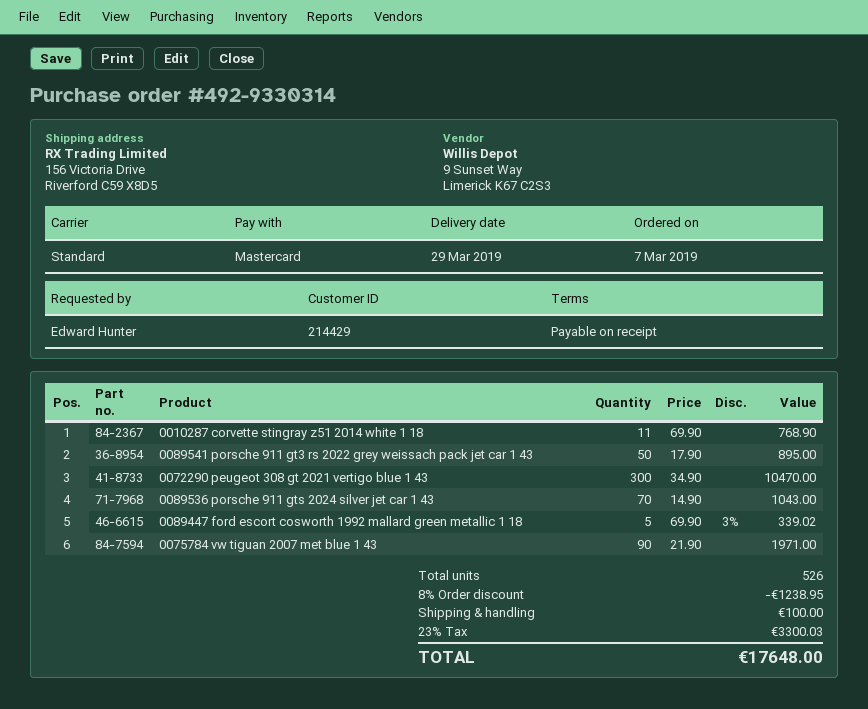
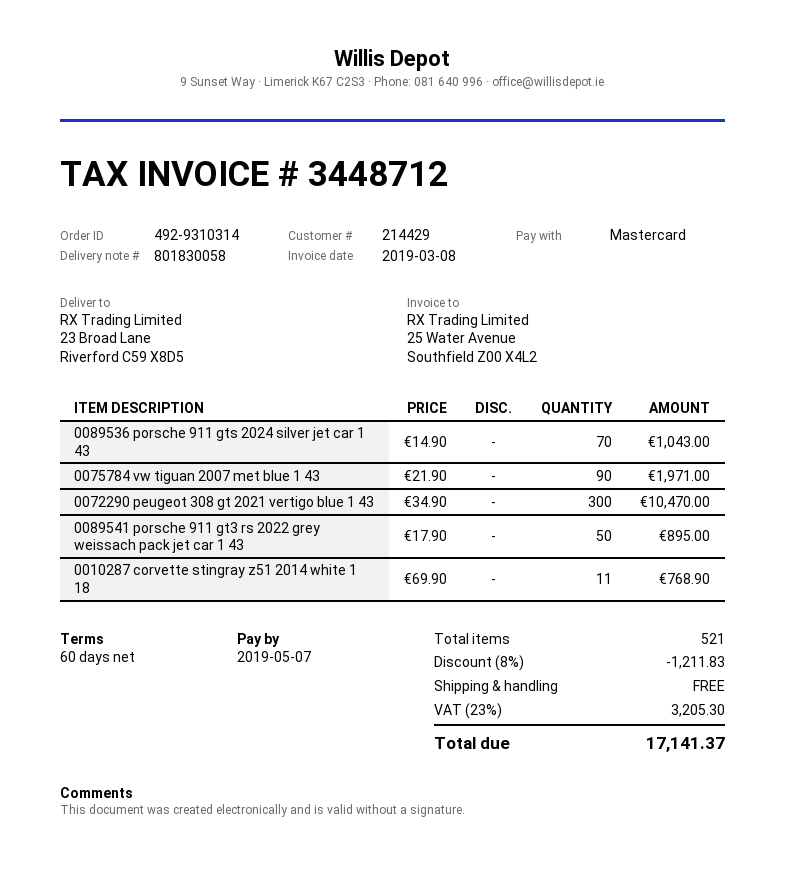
order number: 492-9330314 -> 492-9310314
payment terms: on receipt -> 60 days
ship to: 156 Victoria Drive, Riverford C59 X8D5 -> 23 Broad Lane, Riverford C59 X8D5
0089447 ford escort cosworth 1992 mallard green metallic 1 18: 5 x 69.90 - 3% = 339.02 -> none
total quantity: 526 -> 521
discount: 8% = 1238.95 -> 8% = 1211.83
shipping: 100.00 -> 0.00
tax: 23% = 3300.03 -> 23% = 3205.30
total: 17648.00 -> 17141.37

